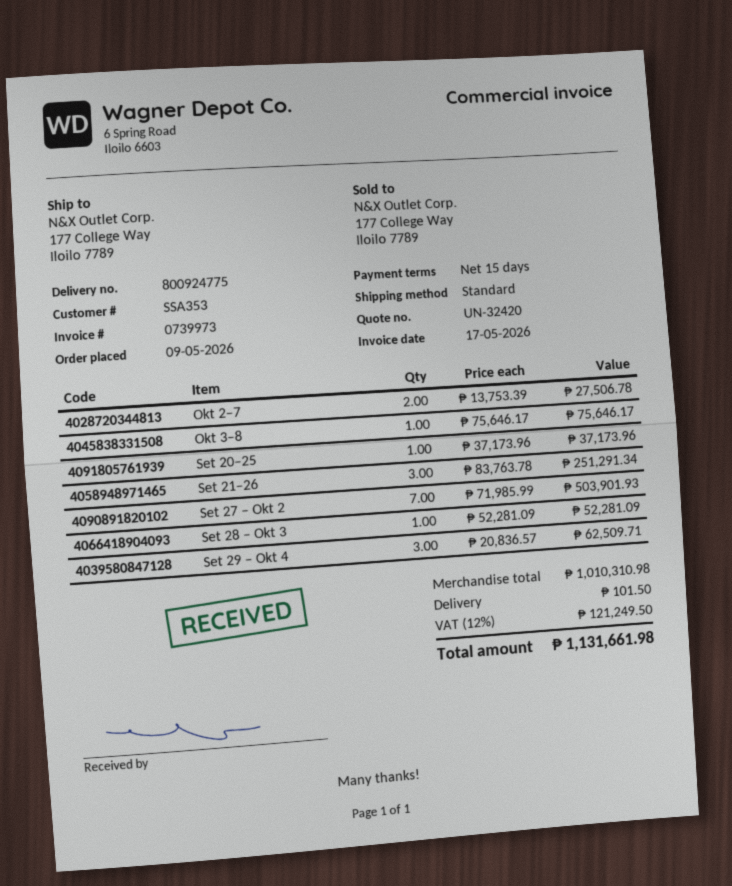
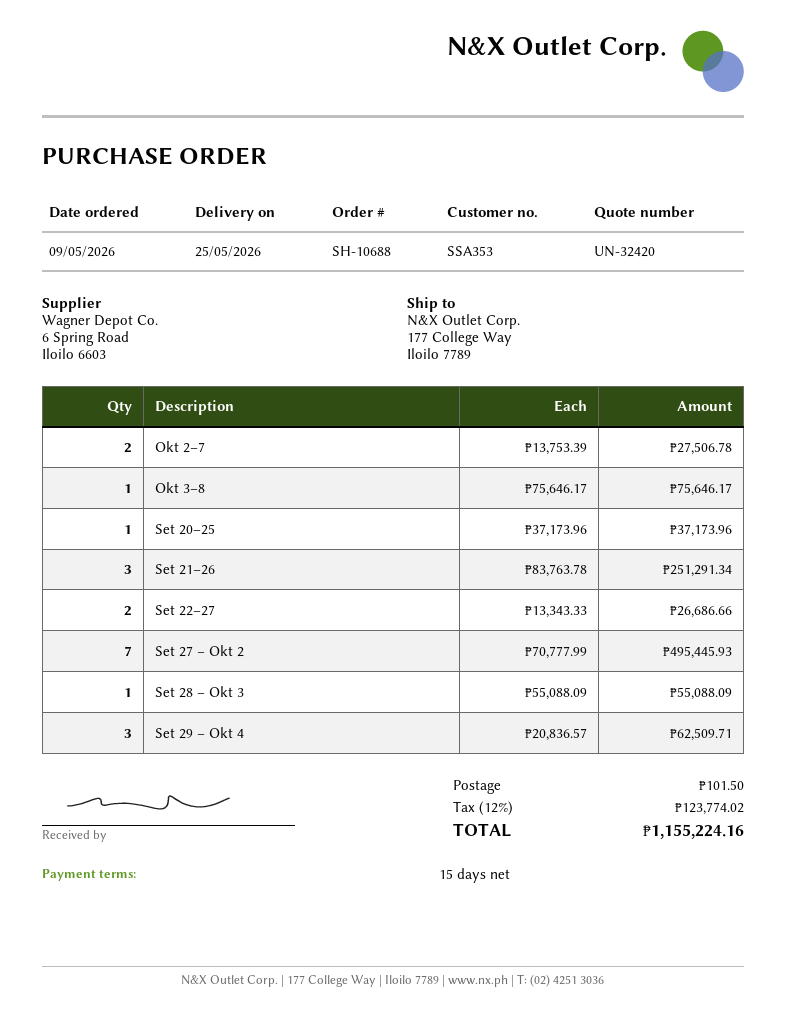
Set 27 – Okt 2: 7 x 71985.99 = 503901.93 -> 7 x 70777.99 = 495445.93
Set 28 – Okt 3: 1 x 52281.09 = 52281.09 -> 1 x 55088.09 = 55088.09
Set 22–27: none -> 2 x 13343.33 = 26686.66
tax: 12% = 121249.50 -> 12% = 123774.02
total: 1131661.98 -> 1155224.16

